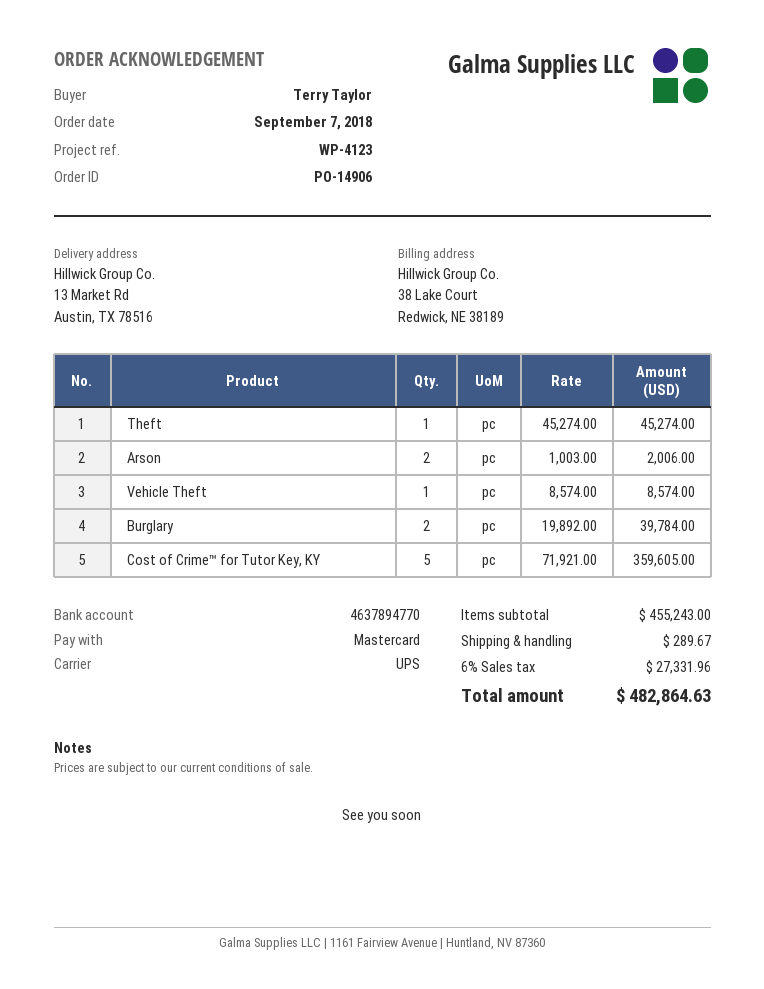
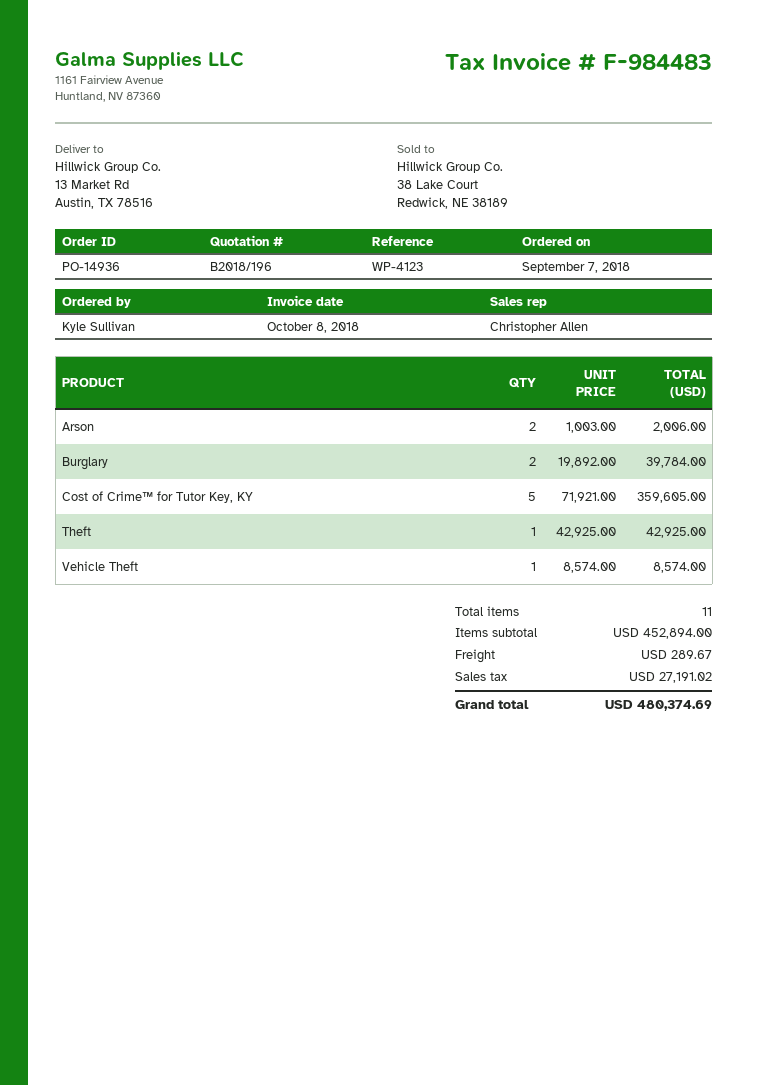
order number: PO-14906 -> PO-14936
ordered by: Terry Taylor -> Kyle Sullivan
Theft: 1 x 45274.00 = 45274.00 -> 1 x 42925.00 = 42925.00
subtotal: 455243.00 -> 452894.00
tax: 27331.96 -> 27191.02
total: 482864.63 -> 480374.69

